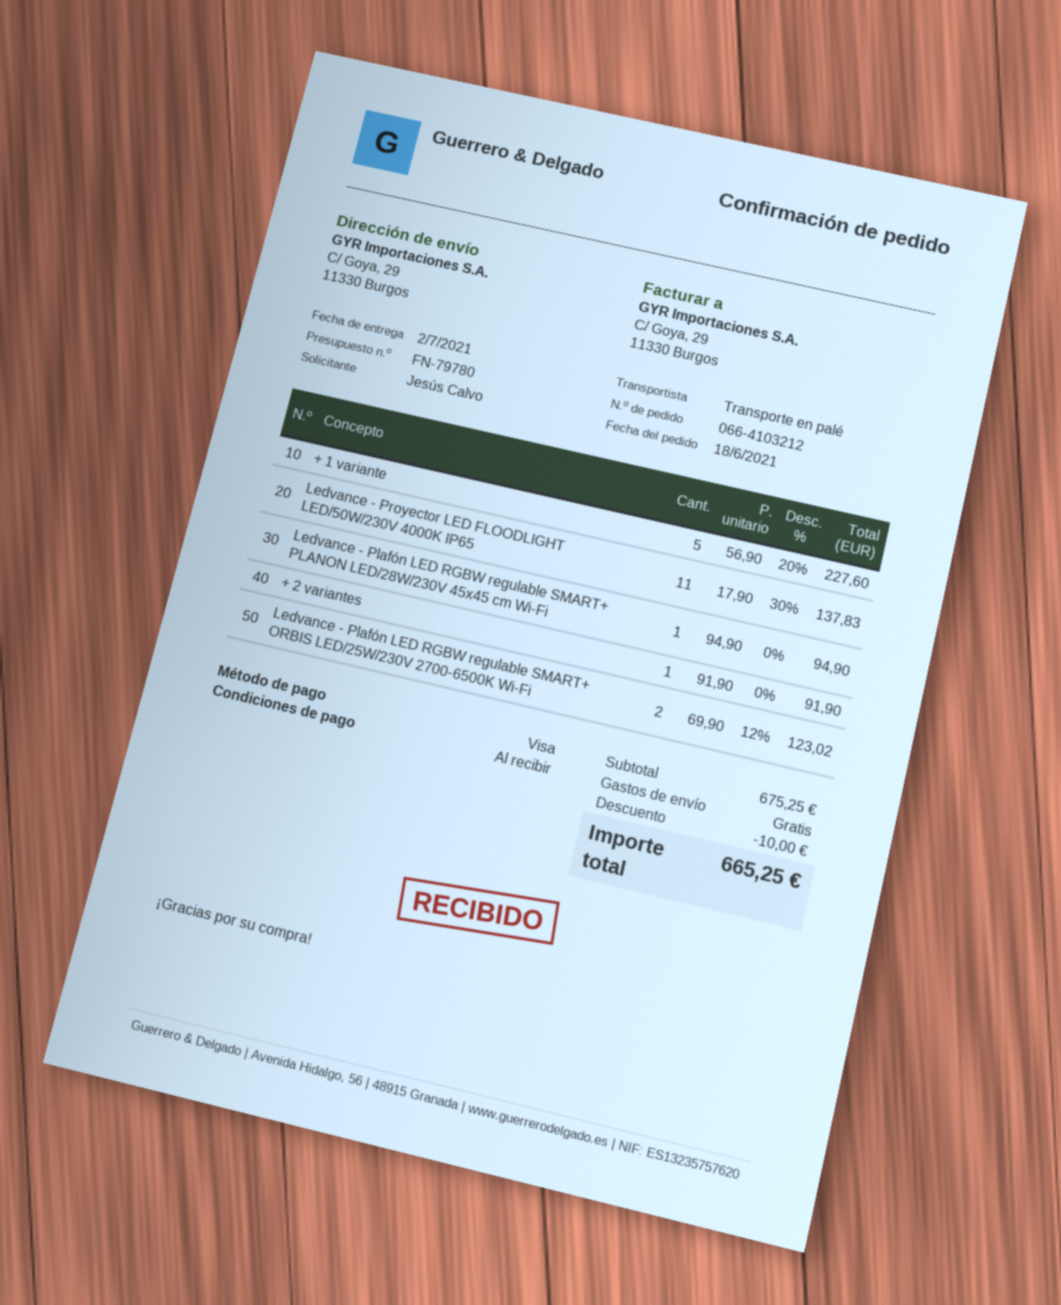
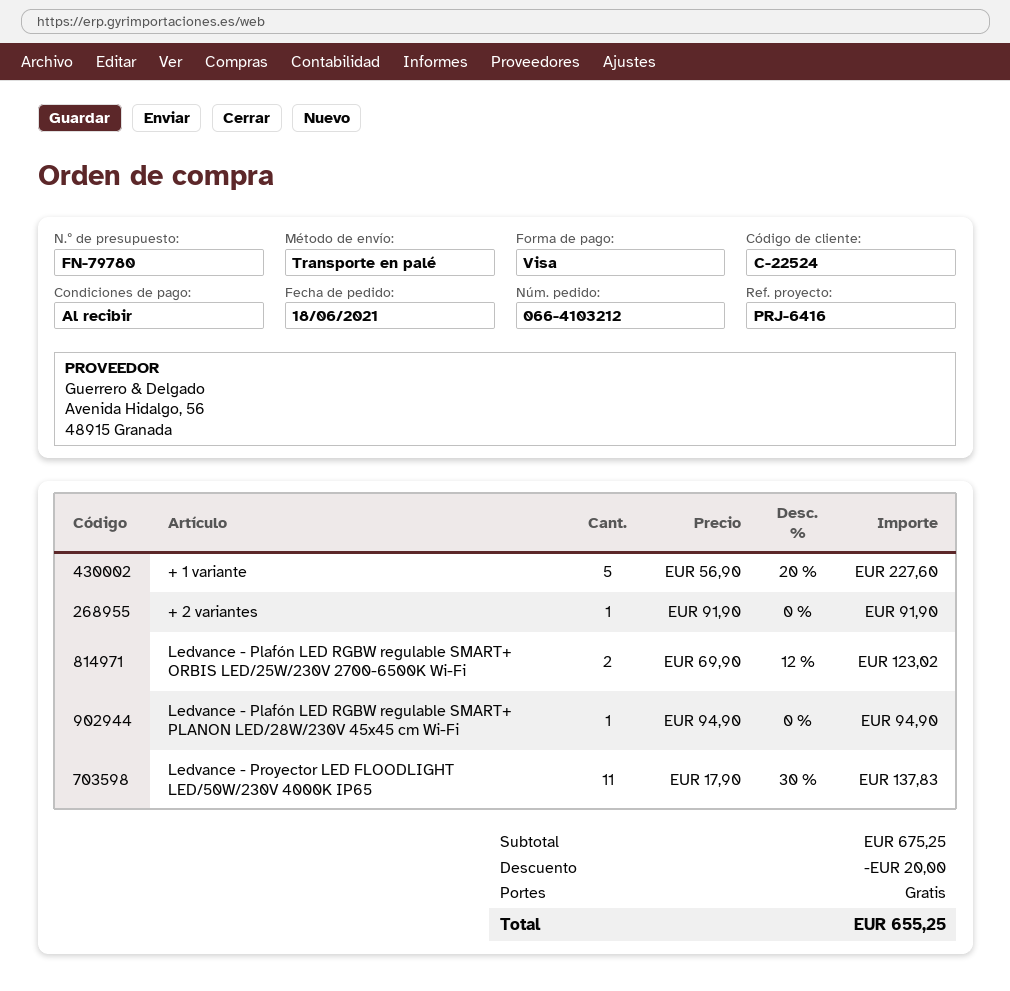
discount: 10.00 -> 20.00
total: 665.25 -> 655.25

